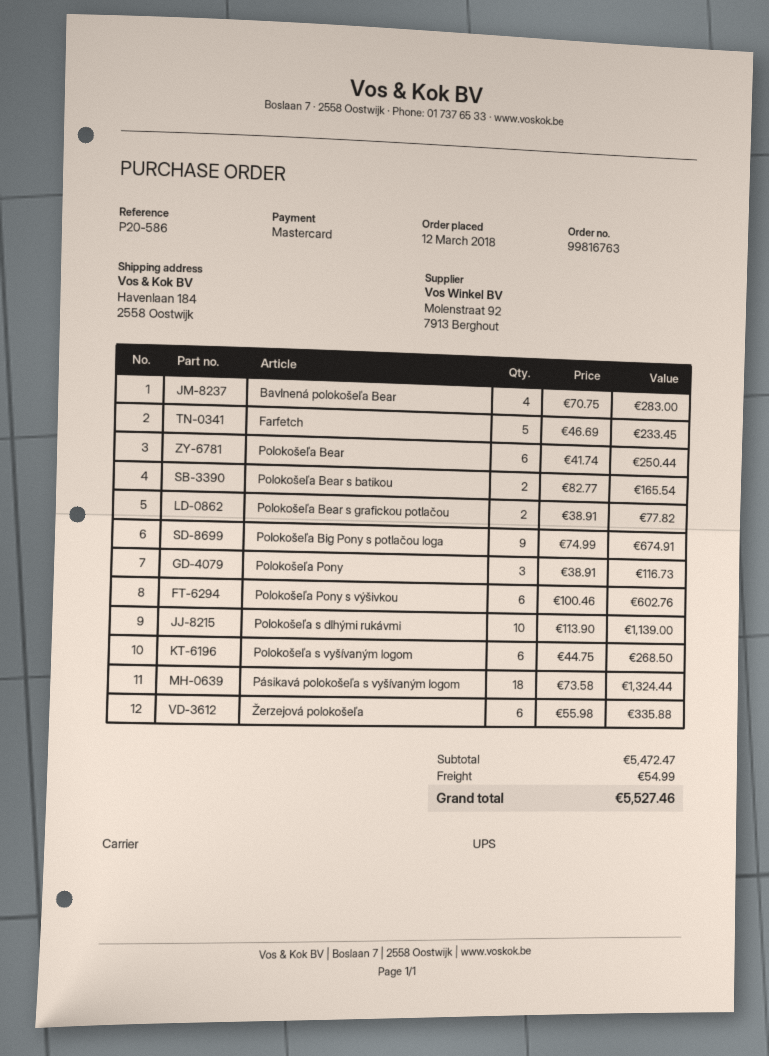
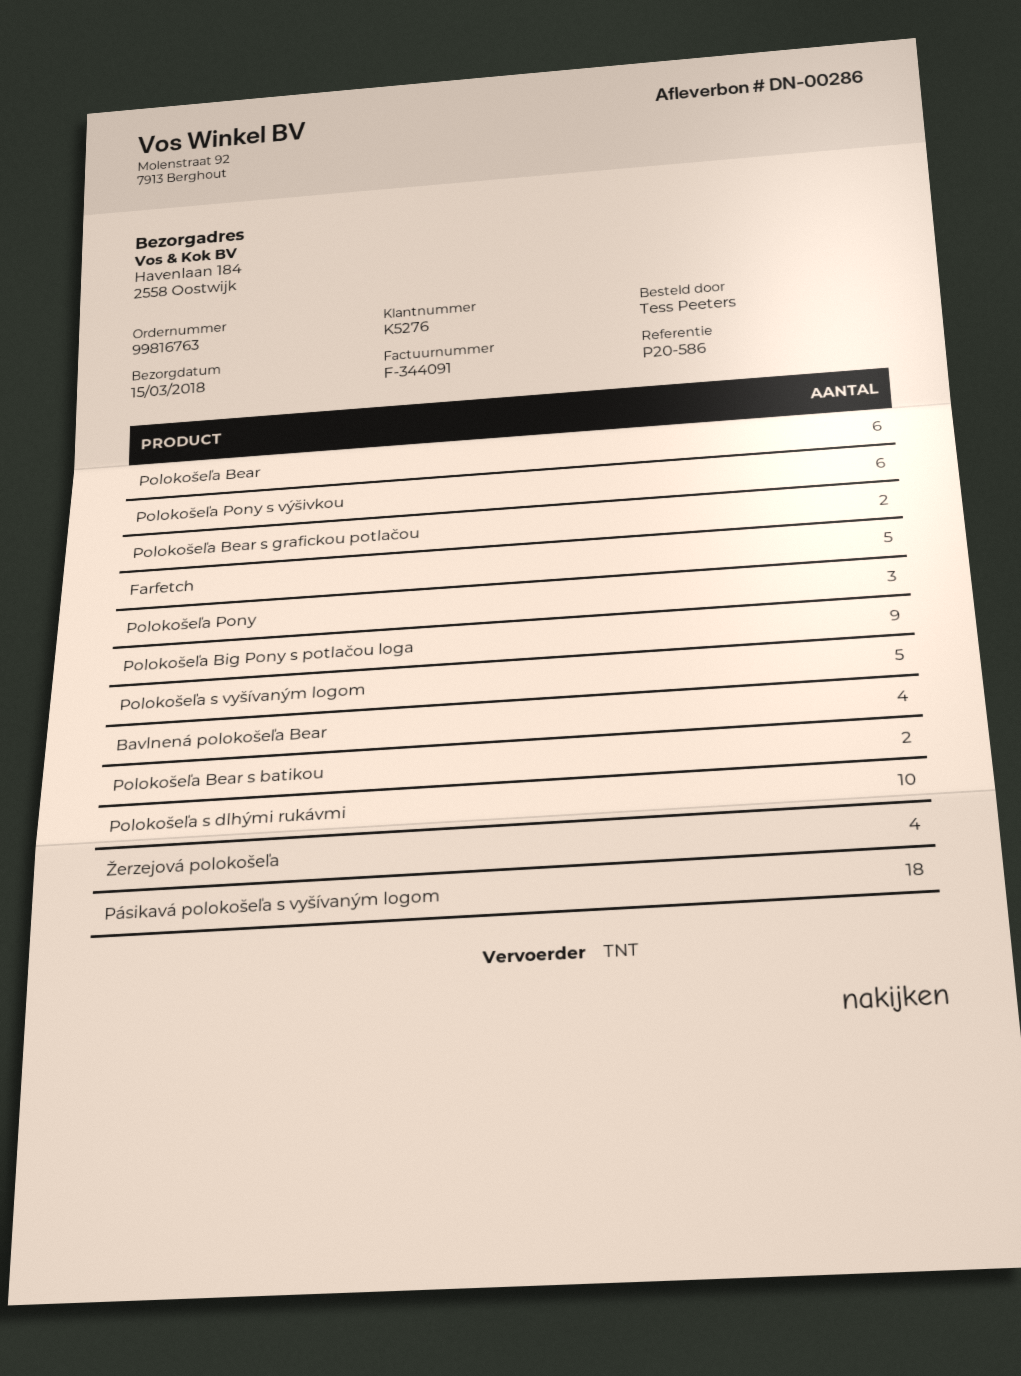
shipping method: UPS -> TNT
Polokošeľa s vyšívaným logom: 6 -> 5
Žerzejová polokošeľa: 6 -> 4

